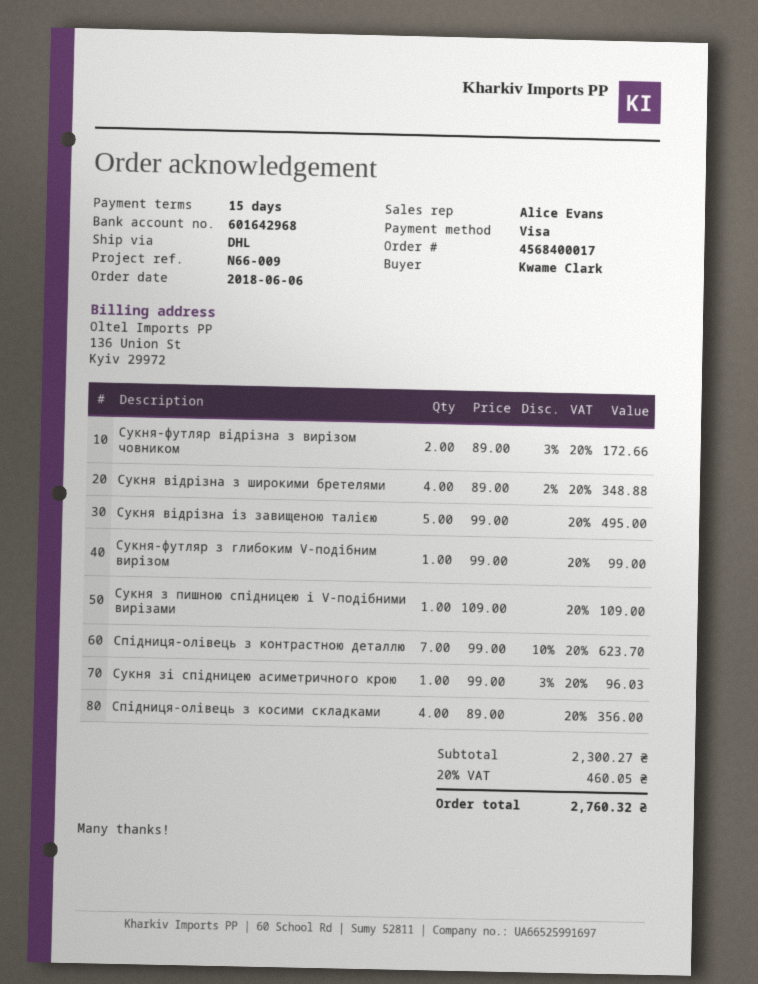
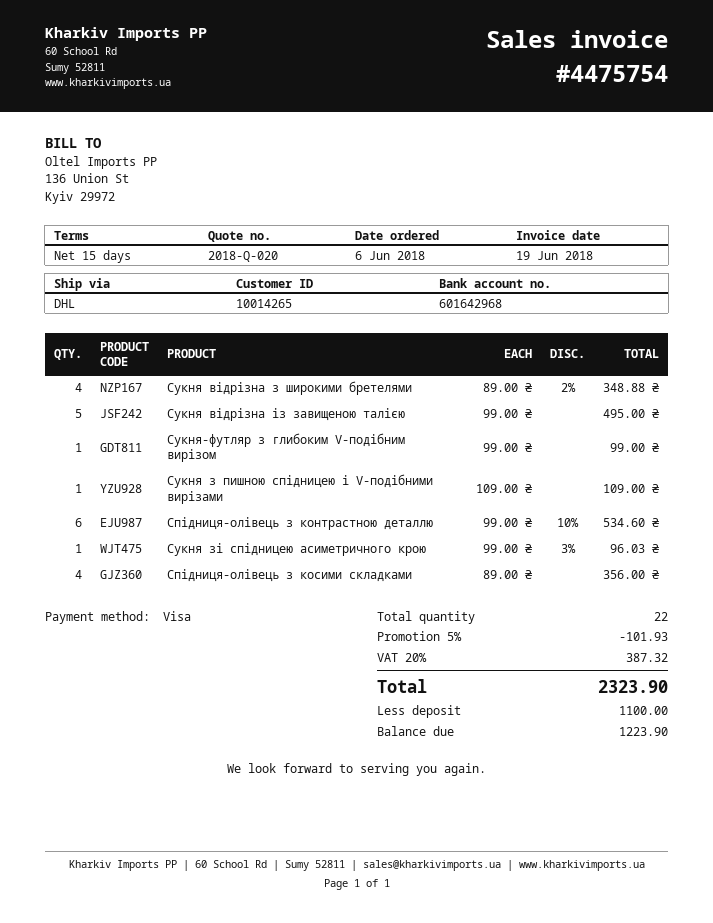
Сукня-футляр відрізна з вирізом човником: 2 x 89.00 - 3% = 172.66 -> none
Спідниця-олівець з контрастною деталлю: 7 x 99.00 - 10% = 623.70 -> 6 x 99.00 - 10% = 534.60
discount: none -> 5% = 101.93
tax: 20% = 460.05 -> 20% = 387.32
total: 2760.32 -> 2323.90

